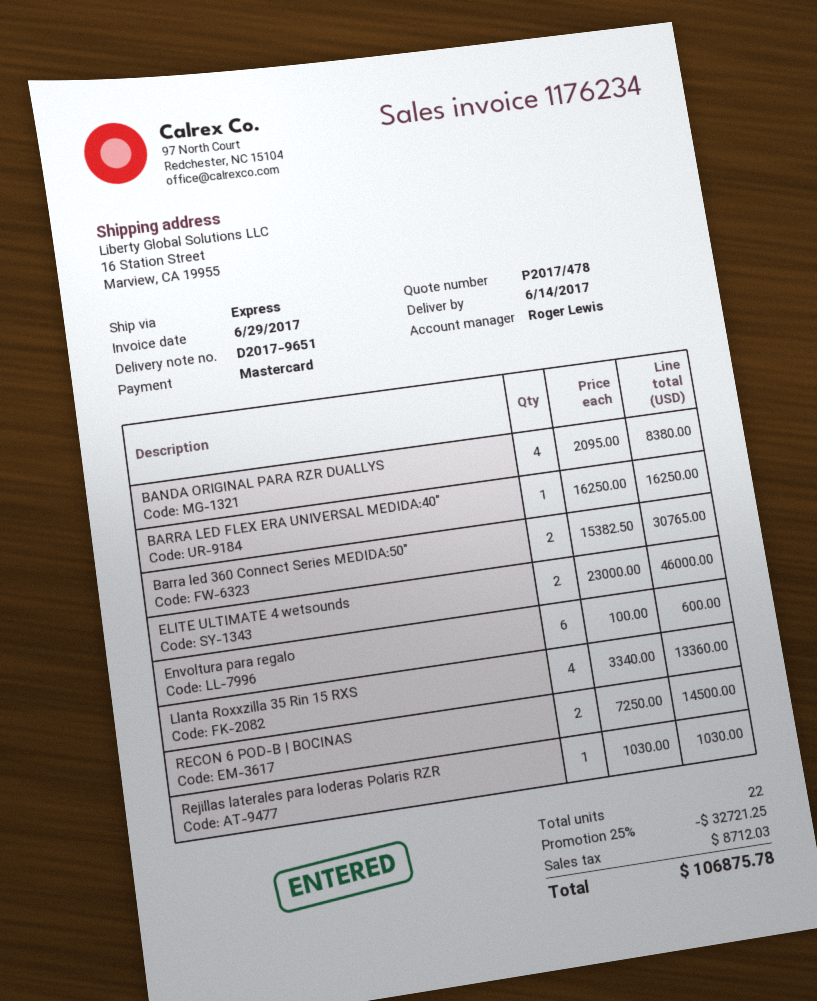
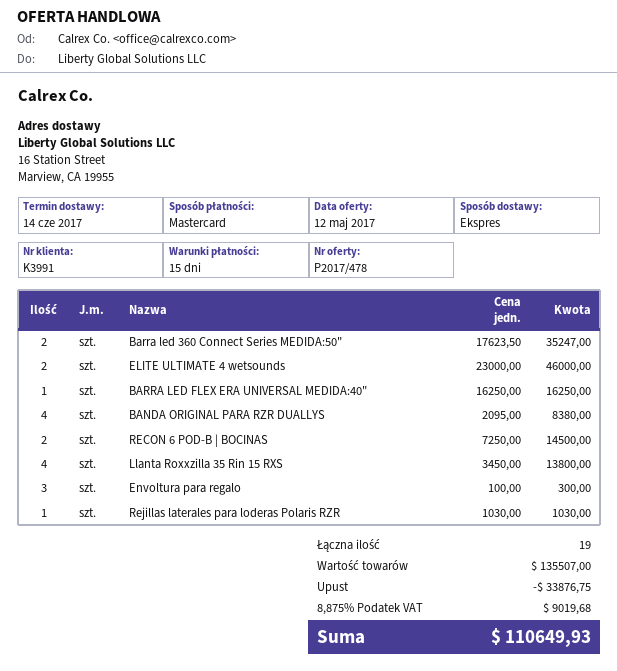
Barra led 360 Connect Series MEDIDA:50": 2 x 15382.50 = 30765.00 -> 2 x 17623.50 = 35247.00
Envoltura para regalo: 6 x 100.00 = 600.00 -> 3 x 100.00 = 300.00
Llanta Roxxzilla 35 Rin 15 RXS: 4 x 3340.00 = 13360.00 -> 4 x 3450.00 = 13800.00
total quantity: 22 -> 19
discount: 32721.25 -> 33876.75
tax: 8712.03 -> 9019.68
total: 106875.78 -> 110649.93

